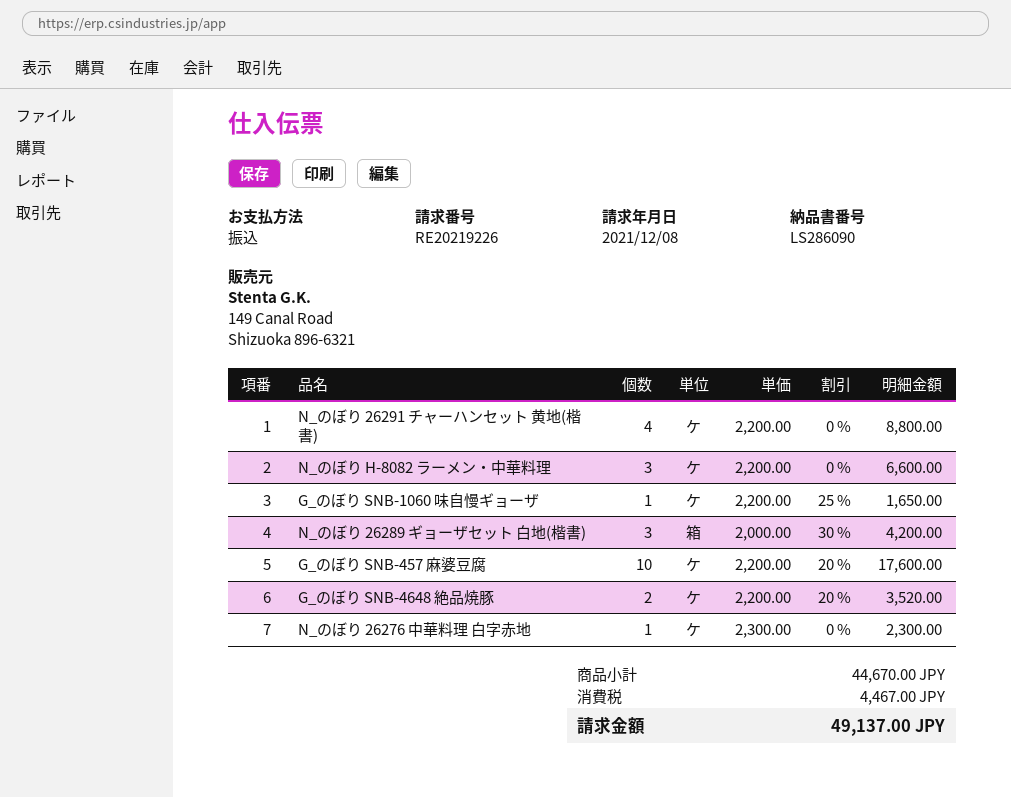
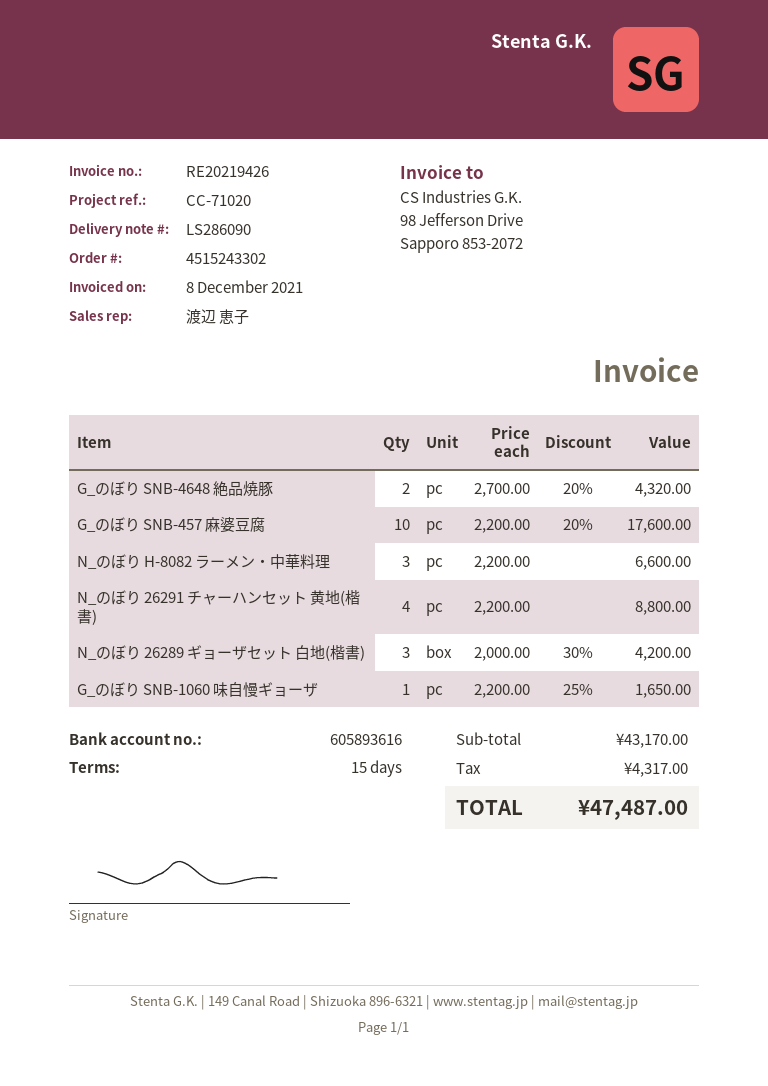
invoice number: RE20219226 -> RE20219426
G_のぼり SNB-4648 絶品焼豚: 2 x 2200.00 - 20% = 3520.00 -> 2 x 2700.00 - 20% = 4320.00
N_のぼり 26276 中華料理 白字赤地: 1 x 2300.00 = 2300.00 -> none
subtotal: 44670.00 -> 43170.00
tax: 4467.00 -> 4317.00
total: 49137.00 -> 47487.00

